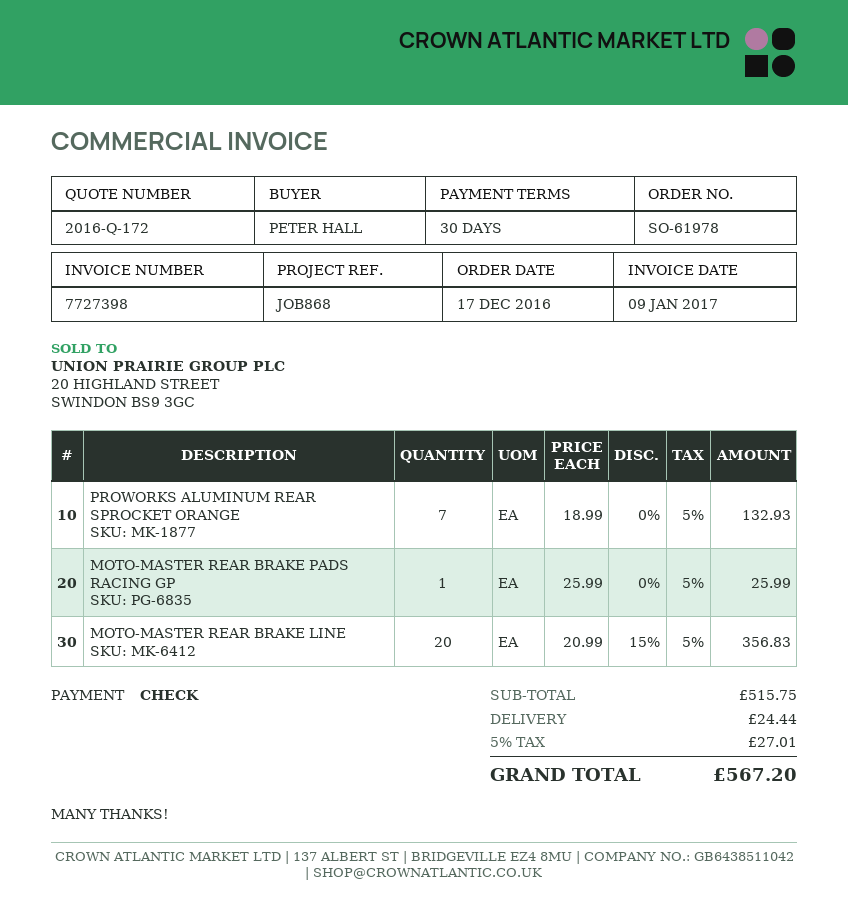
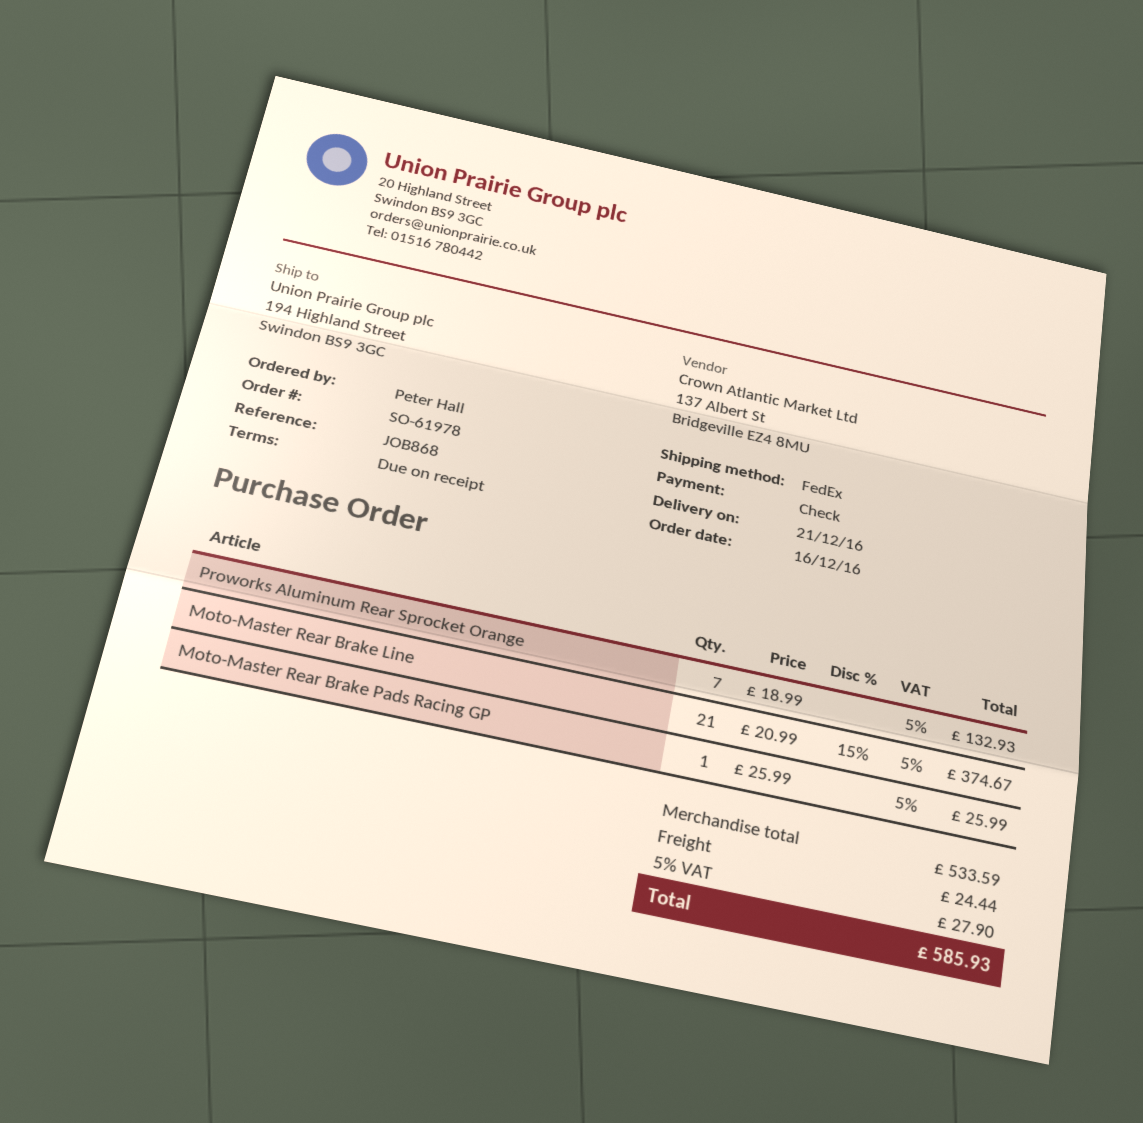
order date: 2016-12-17 -> 2016-12-16
payment terms: 30 days -> on receipt
MOTO-MASTER REAR BRAKE LINE: 20 x 20.99 - 15% = 356.83 -> 21 x 20.99 - 15% = 374.67
subtotal: 515.75 -> 533.59
tax: 5% = 27.01 -> 5% = 27.90
total: 567.20 -> 585.93

